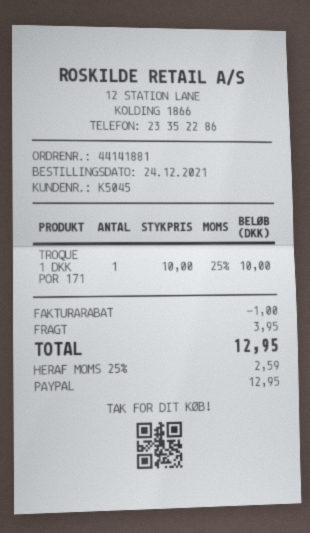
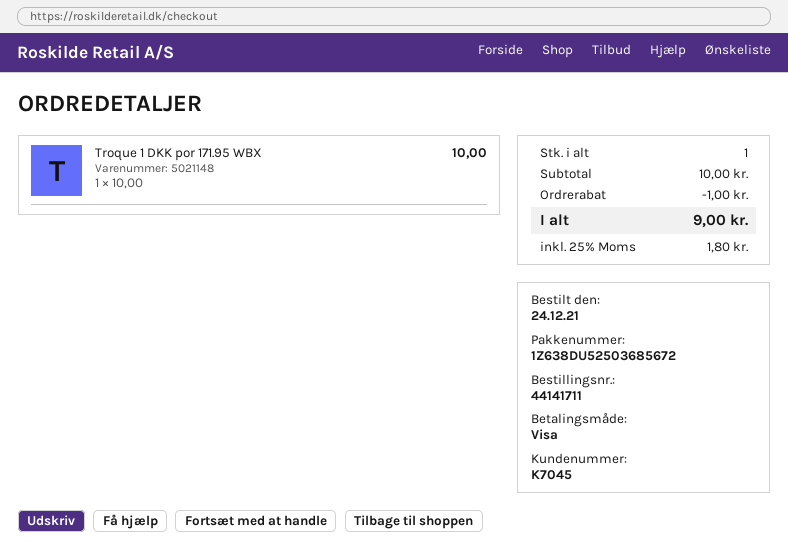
order number: 44141881 -> 44141711
customer number: K5045 -> K7045
payment method: PayPal -> Visa
shipping: 3.95 -> none
tax: 25% = 2.59 -> 25% = 1.80
total: 12.95 -> 9.00

